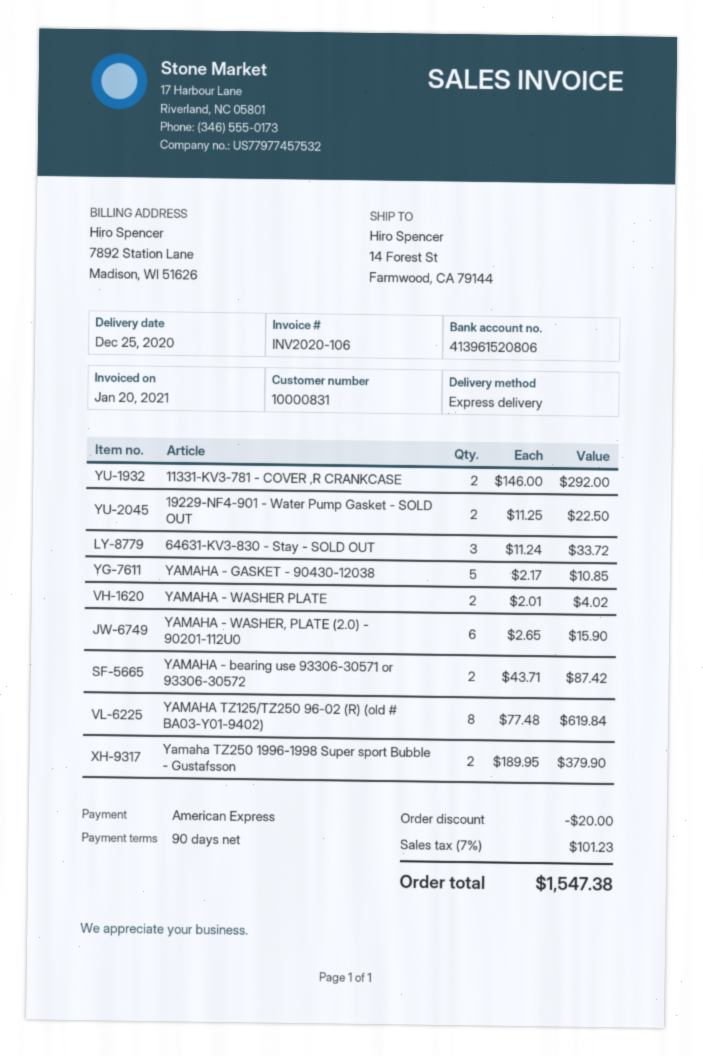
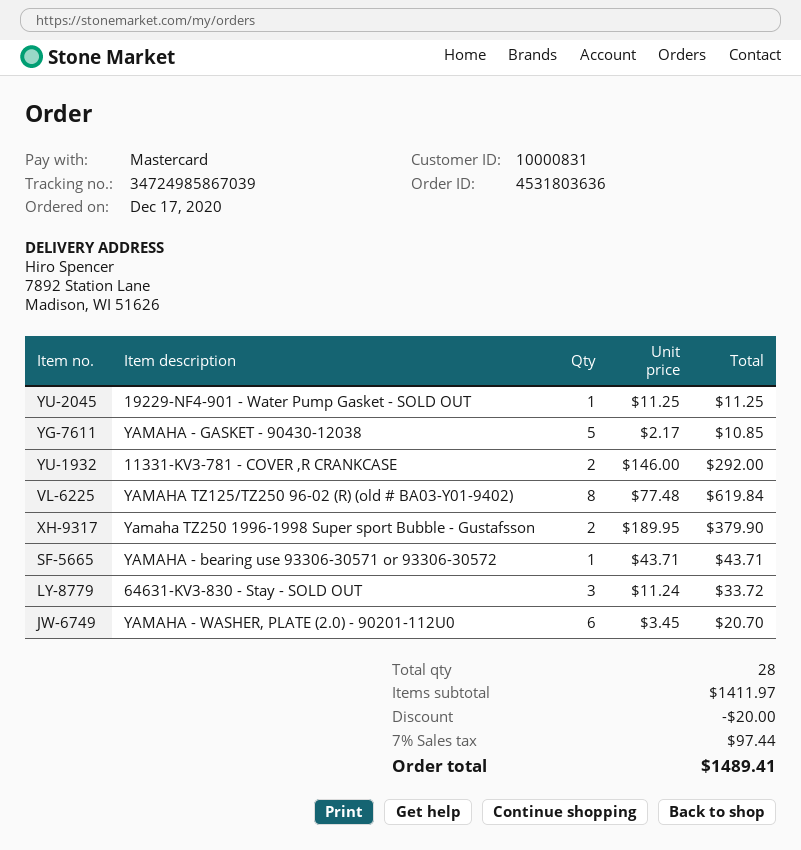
payment method: American Express -> Mastercard
ship to: 14 Forest St, Farmwood, CA 79144 -> 7892 Station Lane, Madison, WI 51626
19229-NF4-901 - Water Pump Gasket - SOLD OUT: 2 x 11.25 = 22.50 -> 1 x 11.25 = 11.25
YAMAHA - WASHER PLATE: 2 x 2.01 = 4.02 -> none
YAMAHA - WASHER, PLATE (2.0) - 90201-112U0: 6 x 2.65 = 15.90 -> 6 x 3.45 = 20.70
YAMAHA - bearing use 93306-30571 or 93306-30572: 2 x 43.71 = 87.42 -> 1 x 43.71 = 43.71
tax: 7% = 101.23 -> 7% = 97.44
total: 1547.38 -> 1489.41

